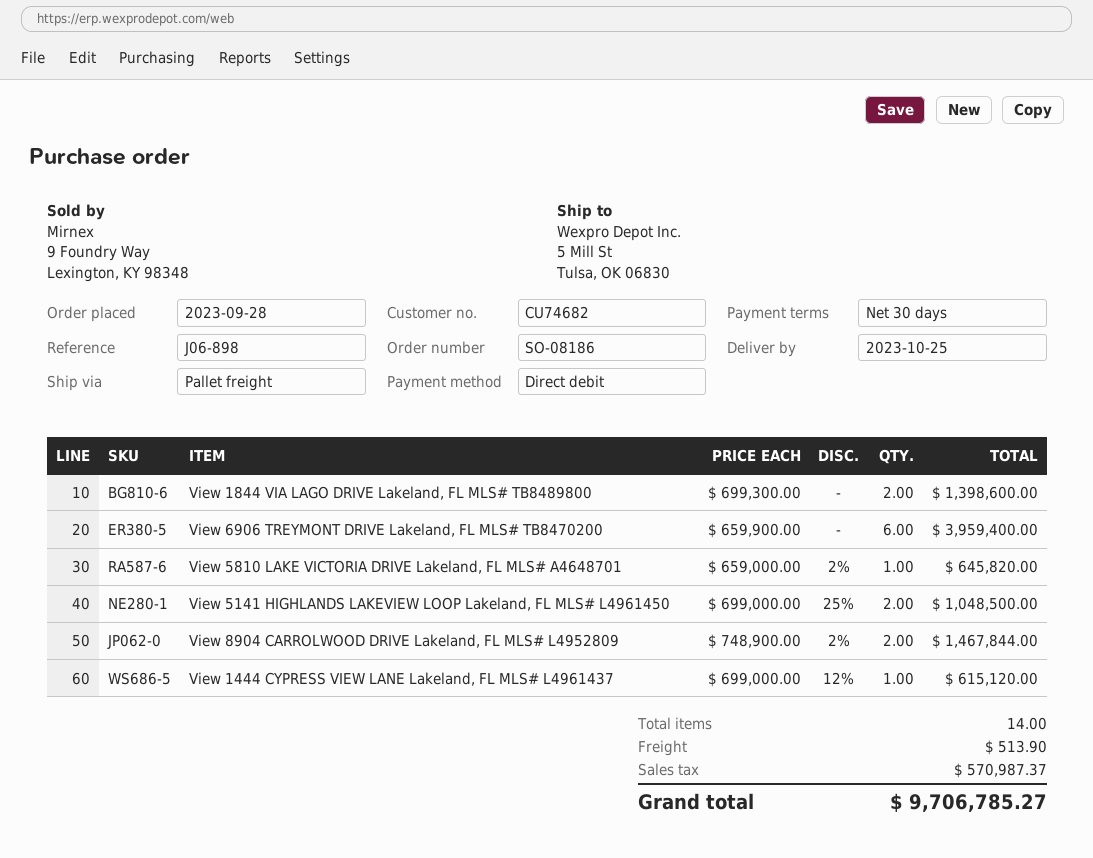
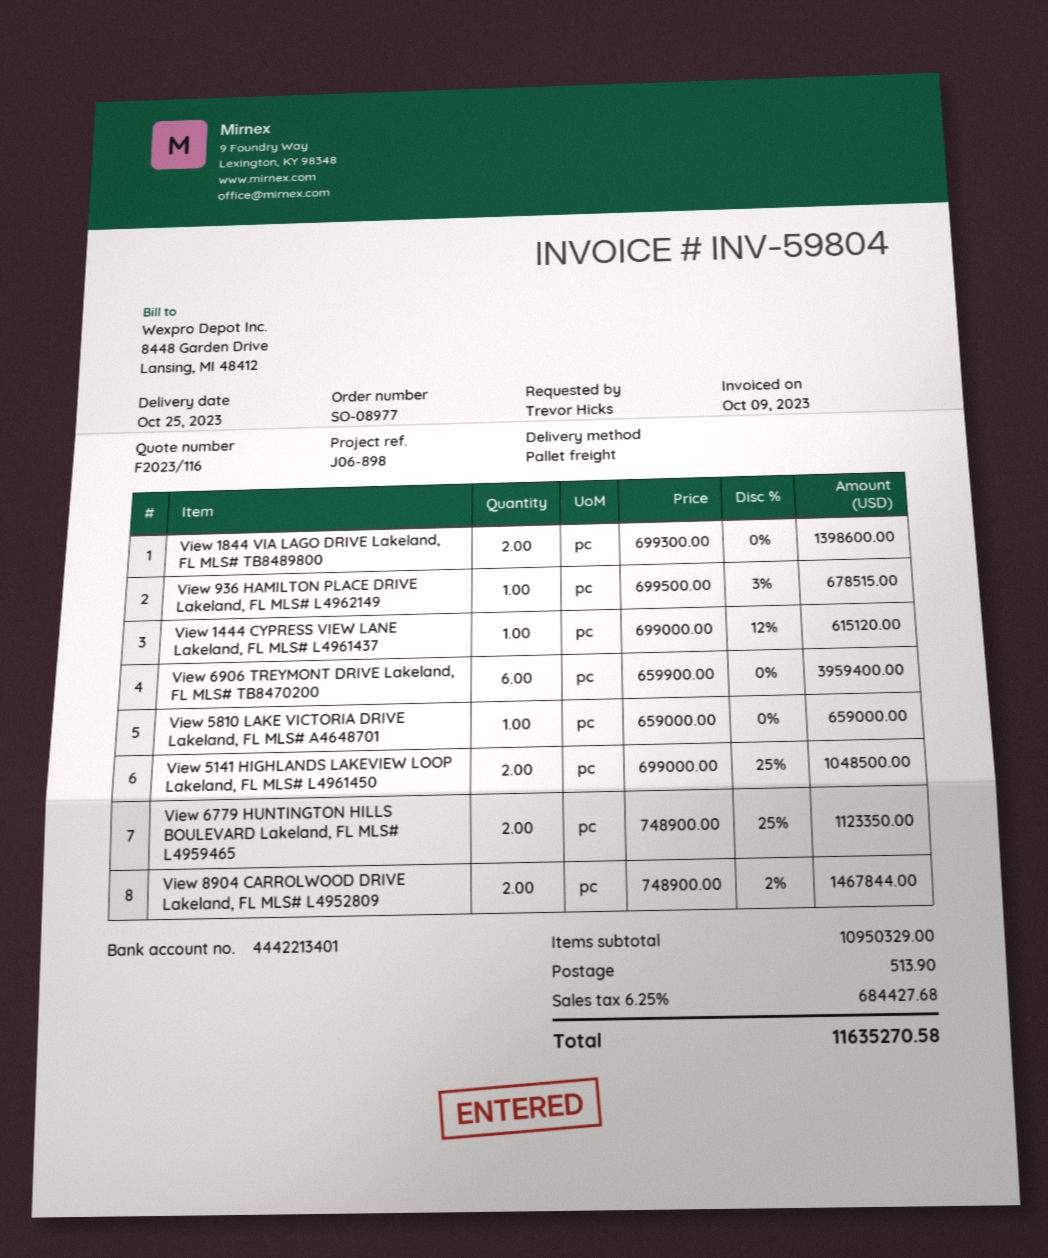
order number: SO-08186 -> SO-08977
View 5810 LAKE VICTORIA DRIVE Lakeland, FL MLS# A4648701: 1 x 659000.00 - 2% = 645820.00 -> 1 x 659000.00 = 659000.00
View 936 HAMILTON PLACE DRIVE Lakeland, FL MLS# L4962149: none -> 1 x 699500.00 - 3% = 678515.00
View 6779 HUNTINGTON HILLS BOULEVARD Lakeland, FL MLS# L4959465: none -> 2 x 748900.00 - 25% = 1123350.00
tax: 570987.37 -> 684427.68
total: 9706785.27 -> 11635270.58

